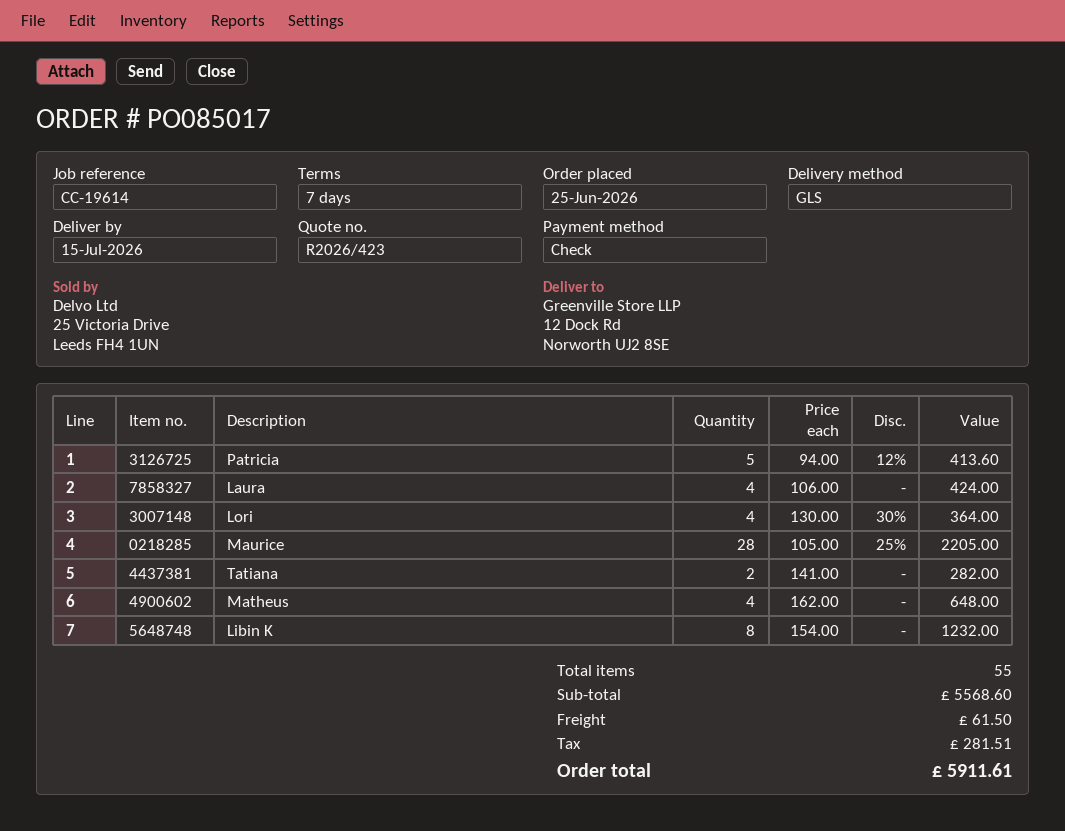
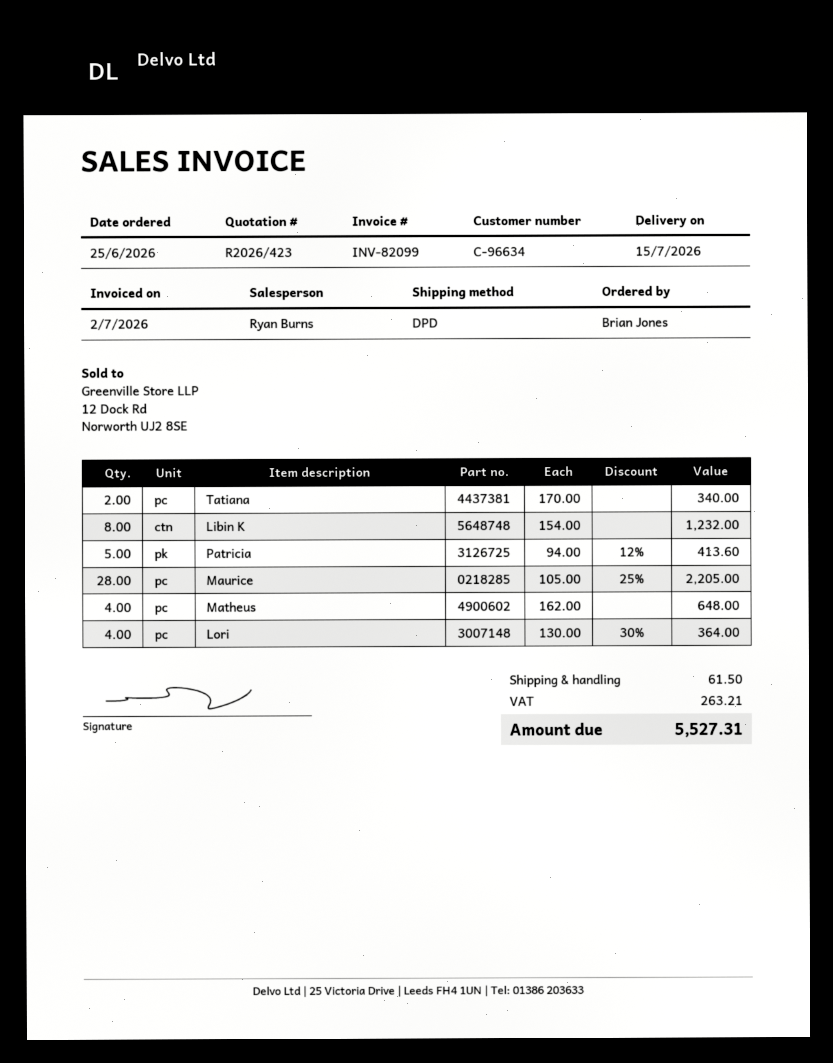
shipping method: GLS -> DPD
Laura: 4 x 106.00 = 424.00 -> none
Tatiana: 2 x 141.00 = 282.00 -> 2 x 170.00 = 340.00
tax: 281.51 -> 263.21
total: 5911.61 -> 5527.31

